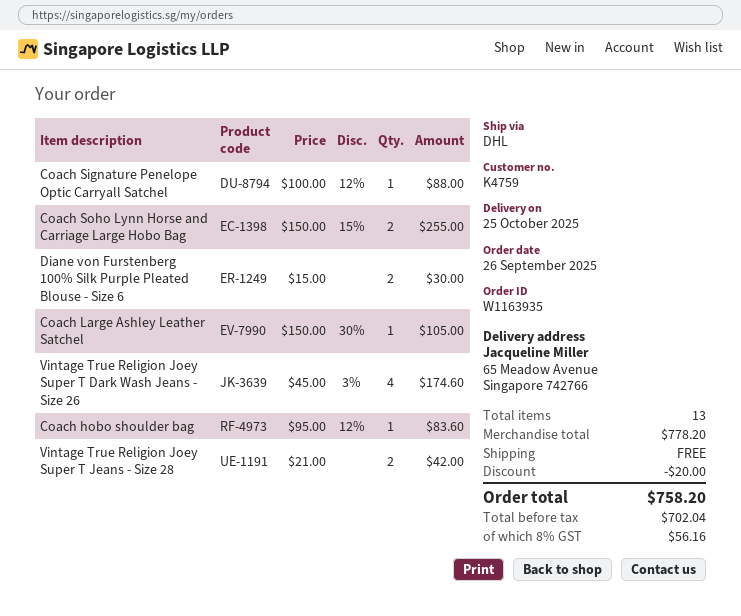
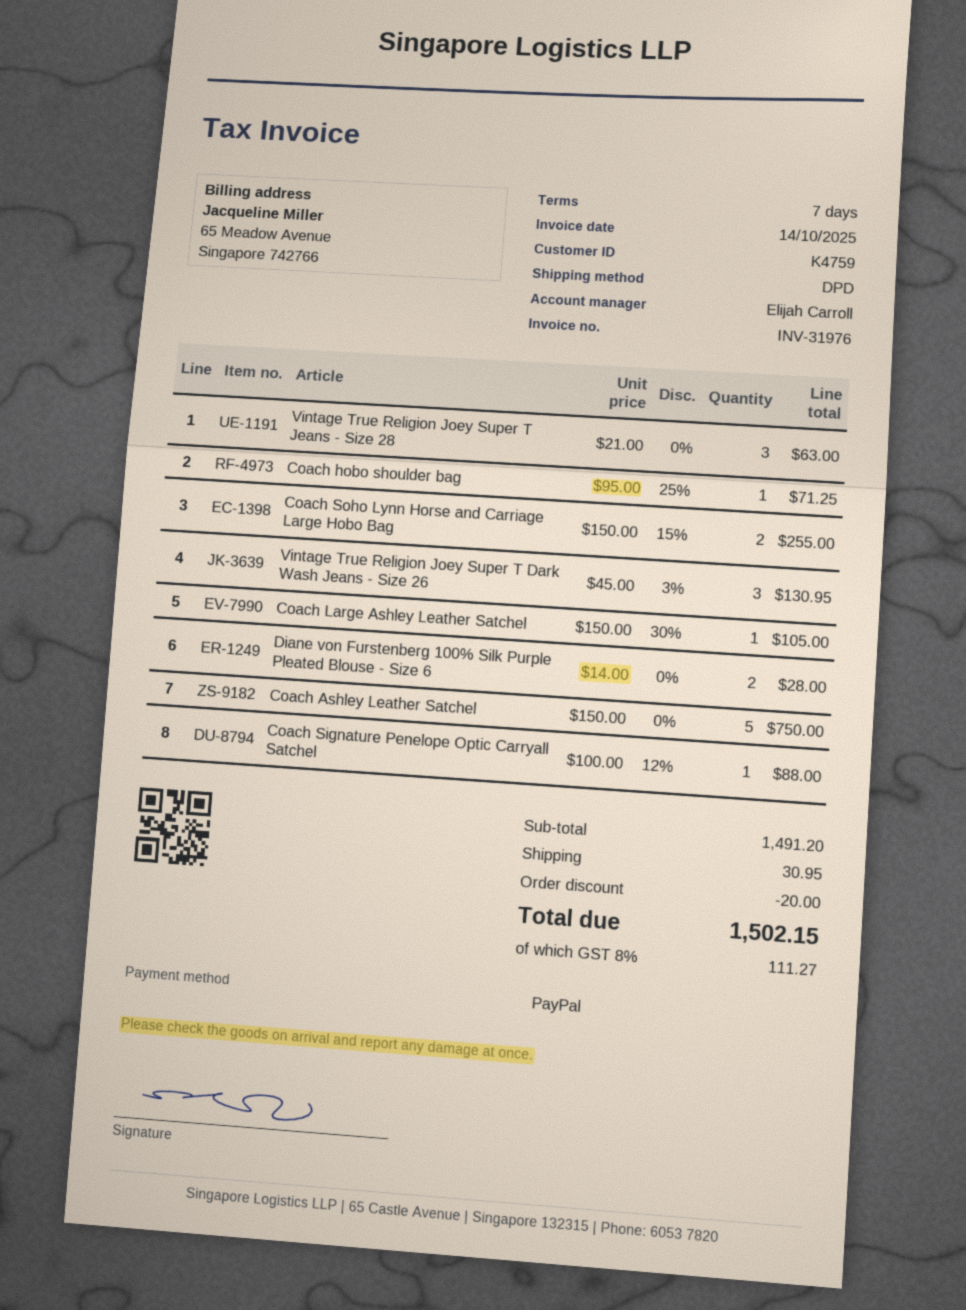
shipping method: DHL -> DPD
Diane von Furstenberg 100% Silk Purple Pleated Blouse - Size 6: 2 x 15.00 = 30.00 -> 2 x 14.00 = 28.00
Vintage True Religion Joey Super T Dark Wash Jeans - Size 26: 4 x 45.00 - 3% = 174.60 -> 3 x 45.00 - 3% = 130.95
Coach hobo shoulder bag: 1 x 95.00 - 12% = 83.60 -> 1 x 95.00 - 25% = 71.25
Vintage True Religion Joey Super T Jeans - Size 28: 2 x 21.00 = 42.00 -> 3 x 21.00 = 63.00
Coach Ashley Leather Satchel: none -> 5 x 150.00 = 750.00
subtotal: 778.20 -> 1491.20
shipping: 0.00 -> 30.95
tax: 8% = 56.16 -> 8% = 111.27
total: 758.20 -> 1502.15

